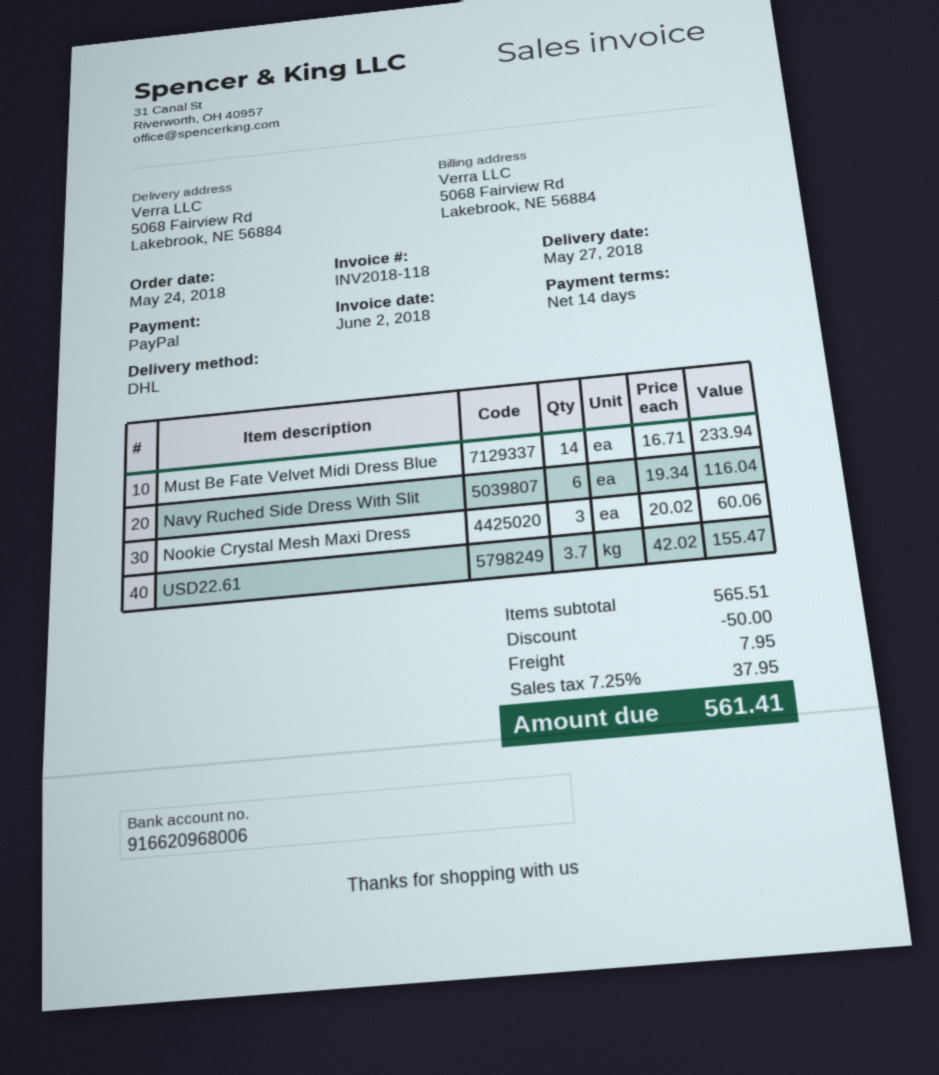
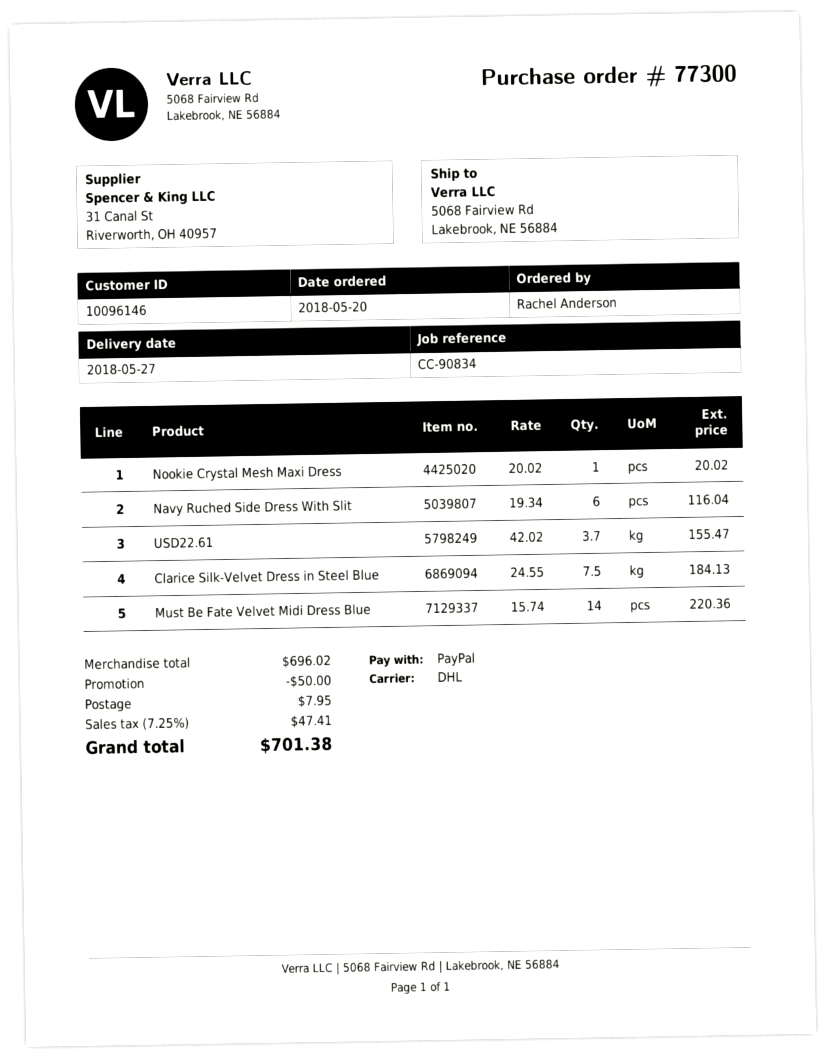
order date: 2018-05-24 -> 2018-05-20
Must Be Fate Velvet Midi Dress Blue: 14 x 16.71 = 233.94 -> 14 x 15.74 = 220.36
Nookie Crystal Mesh Maxi Dress: 3 x 20.02 = 60.06 -> 1 x 20.02 = 20.02
Clarice Silk-Velvet Dress in Steel Blue: none -> 7.5 x 24.55 = 184.13
subtotal: 565.51 -> 696.02
tax: 7.25% = 37.95 -> 7.25% = 47.41
total: 561.41 -> 701.38

